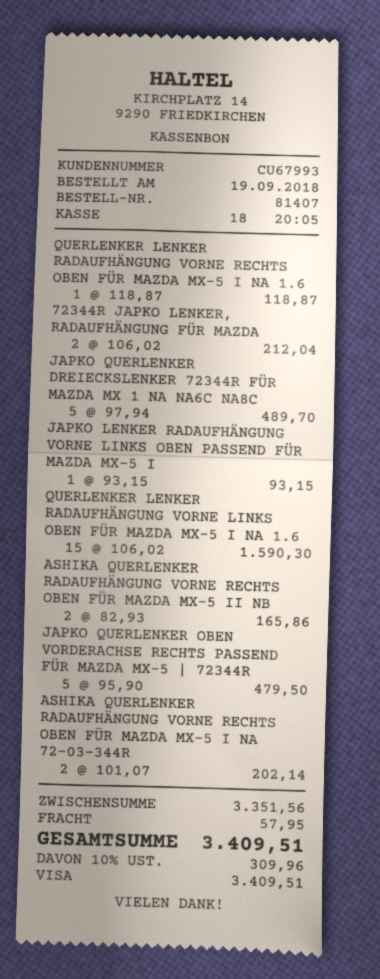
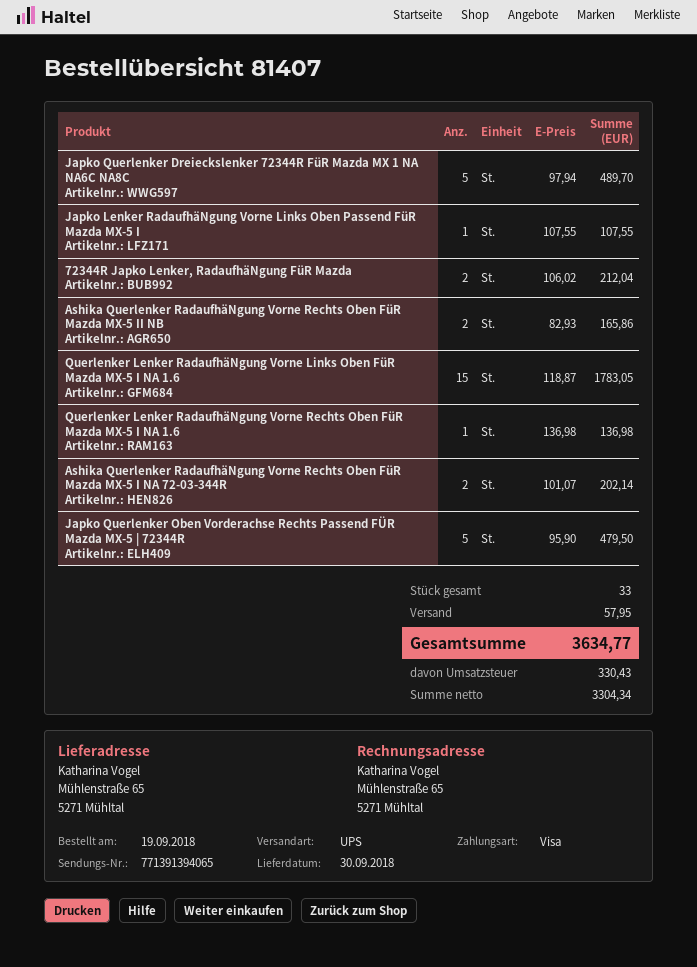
QUERLENKER LENKER RADAUFHÄNGUNG VORNE RECHTS OBEN FÜR MAZDA MX-5 I NA 1.6: 1 x 118.87 = 118.87 -> 1 x 136.98 = 136.98
JAPKO LENKER RADAUFHÄNGUNG VORNE LINKS OBEN PASSEND FÜR MAZDA MX-5 I: 1 x 93.15 = 93.15 -> 1 x 107.55 = 107.55
QUERLENKER LENKER RADAUFHÄNGUNG VORNE LINKS OBEN FÜR MAZDA MX-5 I NA 1.6: 15 x 106.02 = 1590.30 -> 15 x 118.87 = 1783.05
tax: 309.96 -> 330.43
total: 3409.51 -> 3634.77

